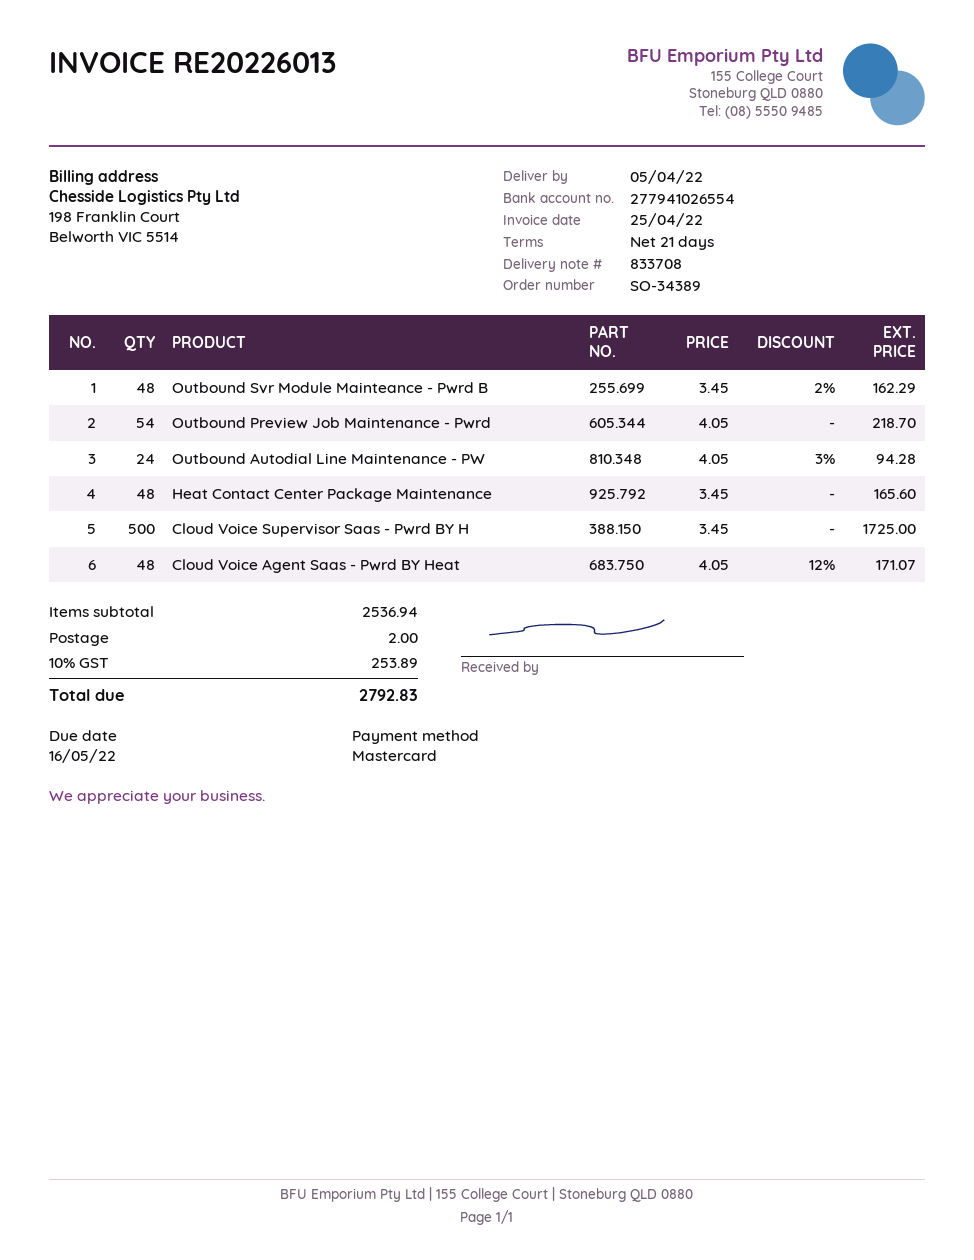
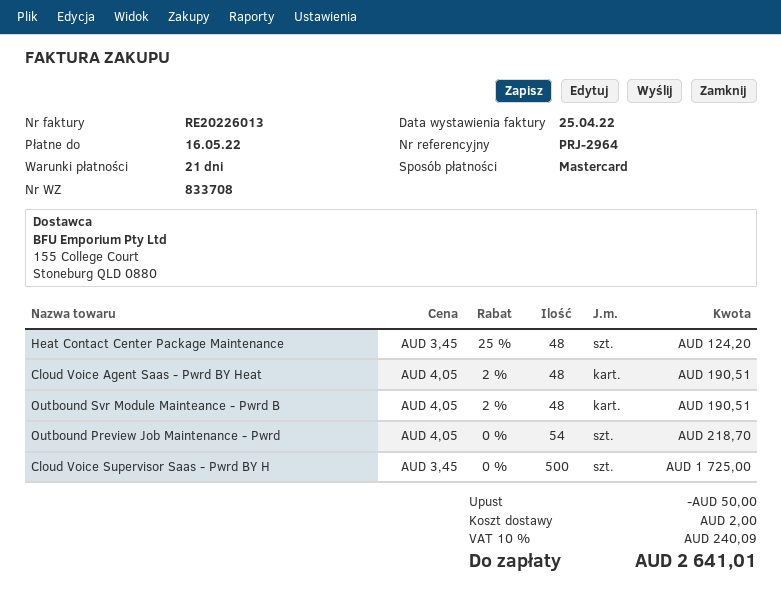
Outbound Svr Module Mainteance - Pwrd B: 48 x 3.45 - 2% = 162.29 -> 48 x 4.05 - 2% = 190.51
Outbound Autodial Line Maintenance - PW: 24 x 4.05 - 3% = 94.28 -> none
Heat Contact Center Package Maintenance: 48 x 3.45 = 165.60 -> 48 x 3.45 - 25% = 124.20
Cloud Voice Agent Saas - Pwrd BY Heat: 48 x 4.05 - 12% = 171.07 -> 48 x 4.05 - 2% = 190.51
discount: none -> 50.00
tax: 10% = 253.89 -> 10% = 240.09
total: 2792.83 -> 2641.01

